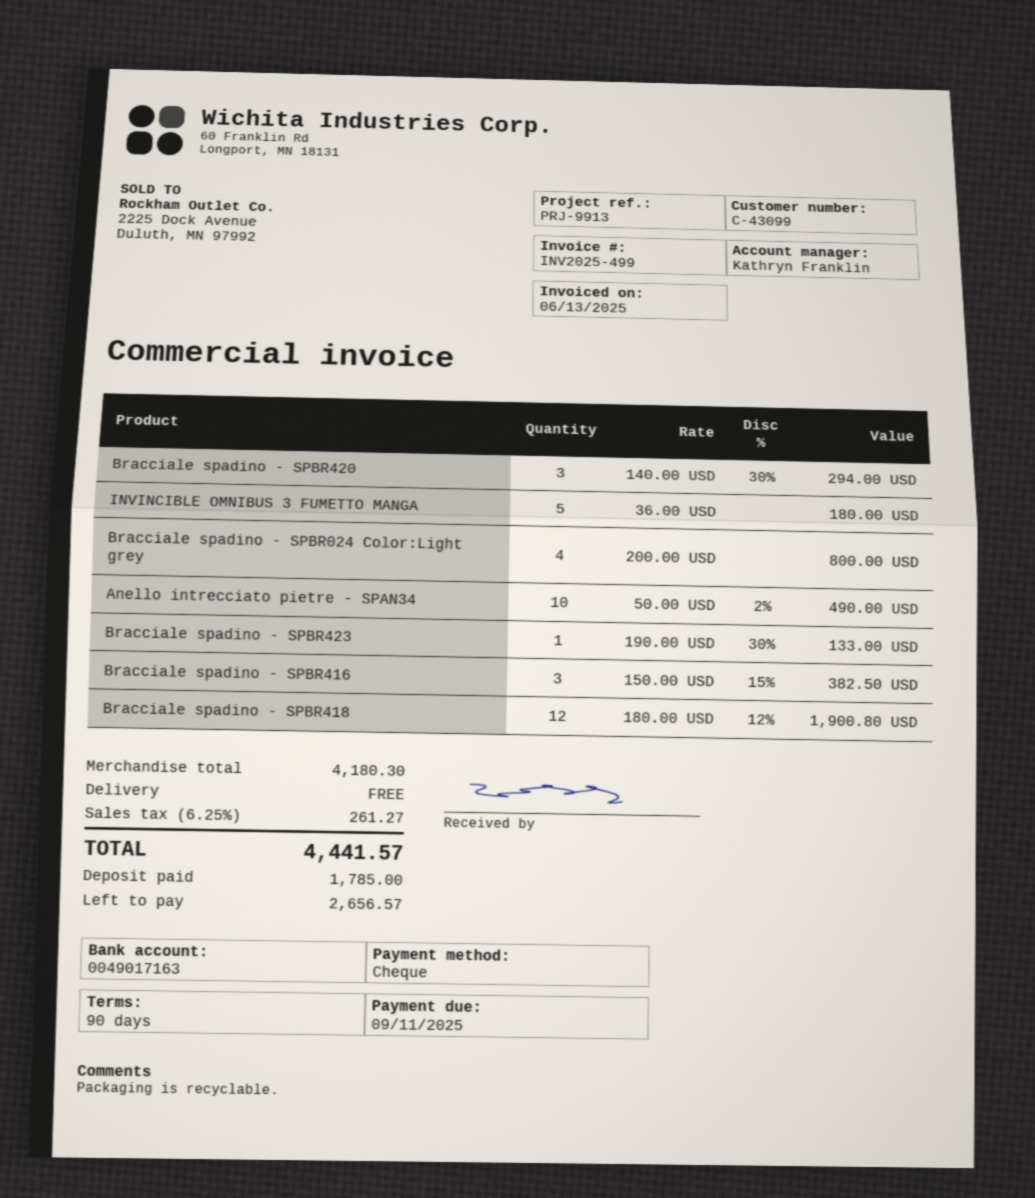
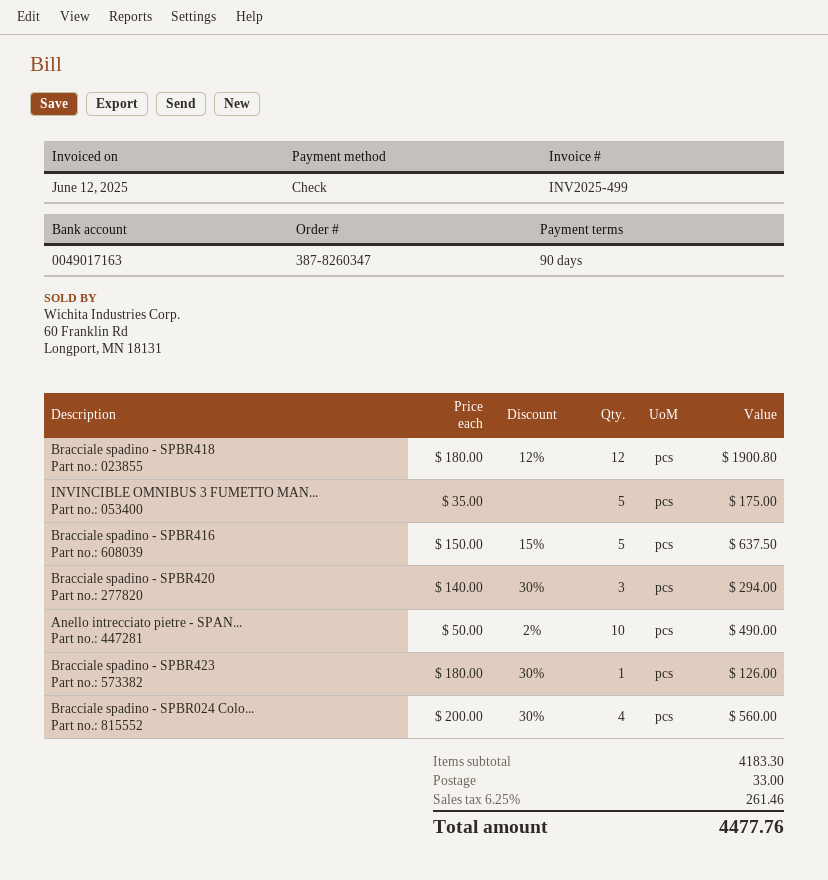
invoice date: 2025-06-13 -> 2025-06-12
INVINCIBLE OMNIBUS 3 FUMETTO MANGA: 5 x 36.00 = 180.00 -> 5 x 35.00 = 175.00
Bracciale spadino - SPBR024 Color:Light grey: 4 x 200.00 = 800.00 -> 4 x 200.00 - 30% = 560.00
Bracciale spadino - SPBR423: 1 x 190.00 - 30% = 133.00 -> 1 x 180.00 - 30% = 126.00
Bracciale spadino - SPBR416: 3 x 150.00 - 15% = 382.50 -> 5 x 150.00 - 15% = 637.50
subtotal: 4180.30 -> 4183.30
shipping: 0.00 -> 33.00
tax: 6.25% = 261.27 -> 6.25% = 261.46
total: 4441.57 -> 4477.76

